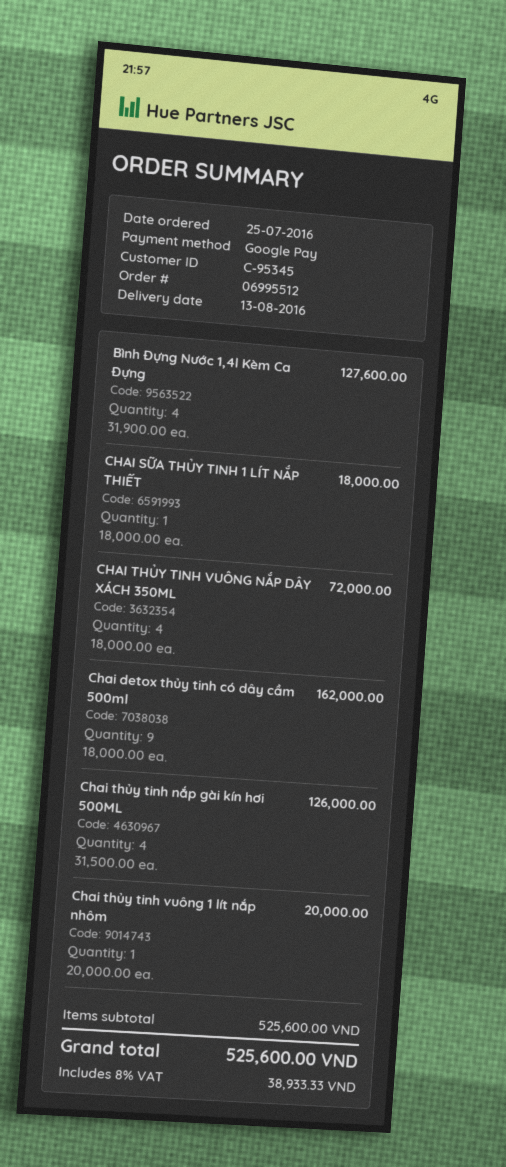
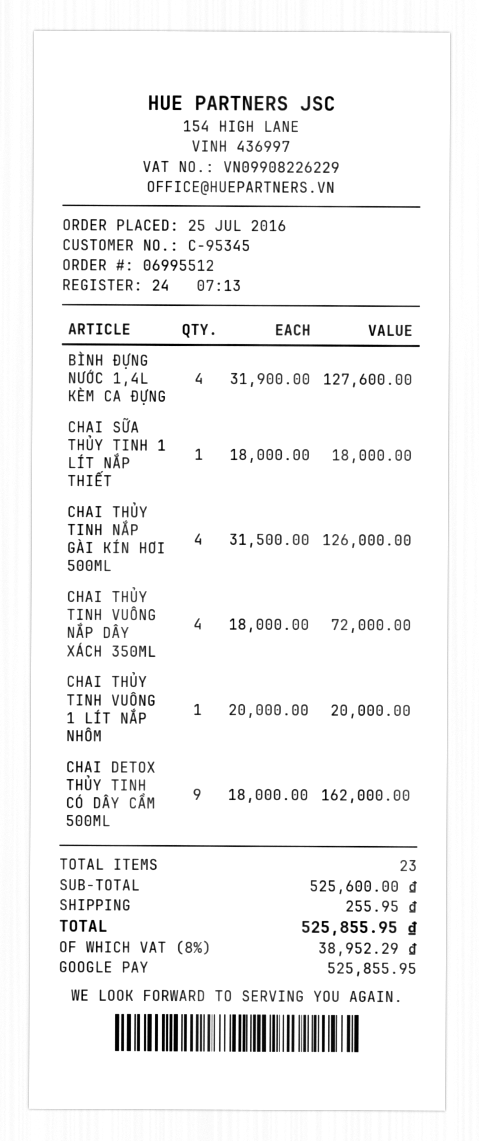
shipping: none -> 255.95
tax: 8% = 38933.33 -> 8% = 38952.29
total: 525600.00 -> 525855.95

